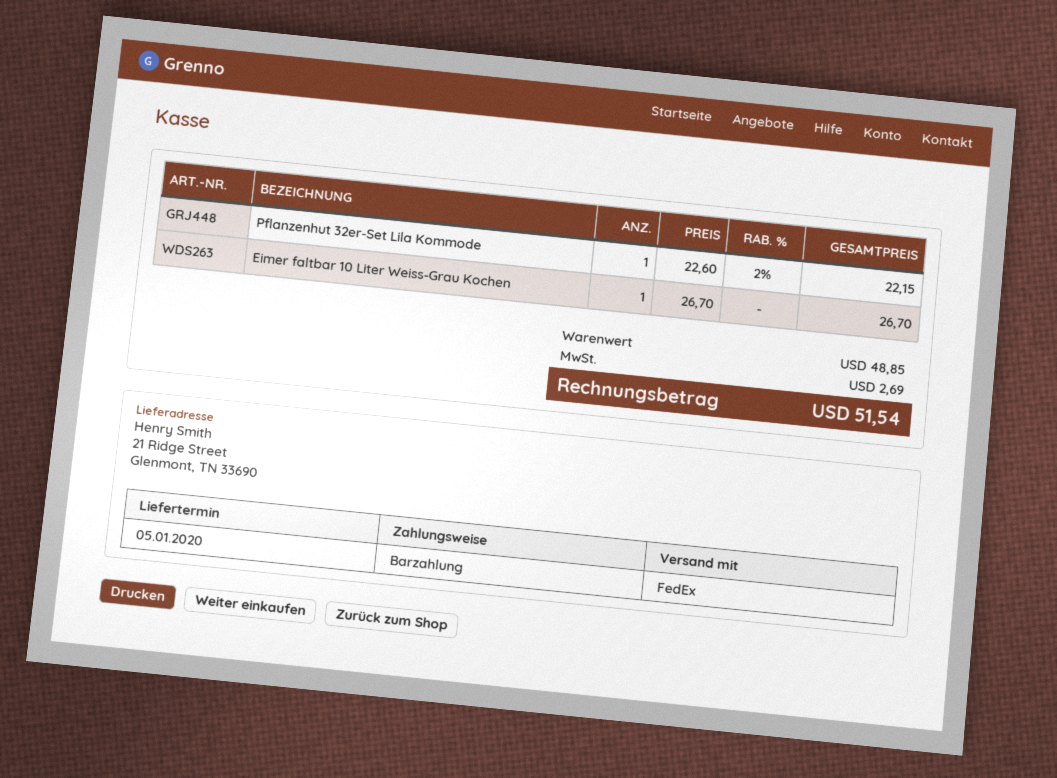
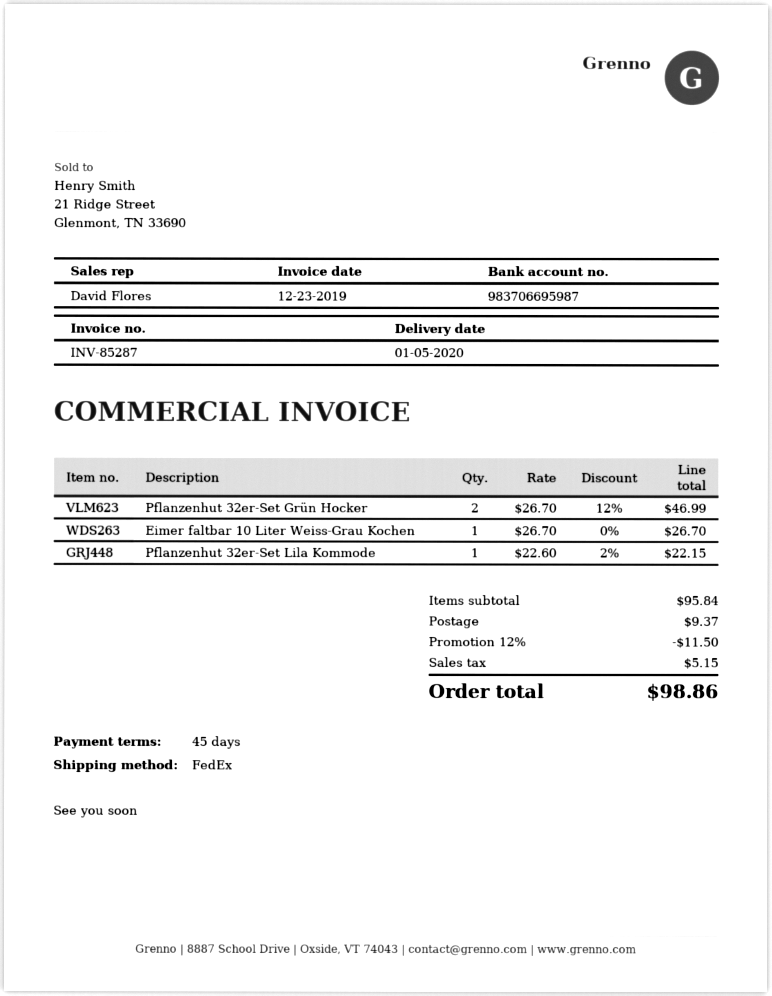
Pflanzenhut 32er-Set Grün Hocker: none -> 2 x 26.70 - 12% = 46.99
subtotal: 48.85 -> 95.84
discount: none -> 12% = 11.50
shipping: none -> 9.37
tax: 2.69 -> 5.15
total: 51.54 -> 98.86

